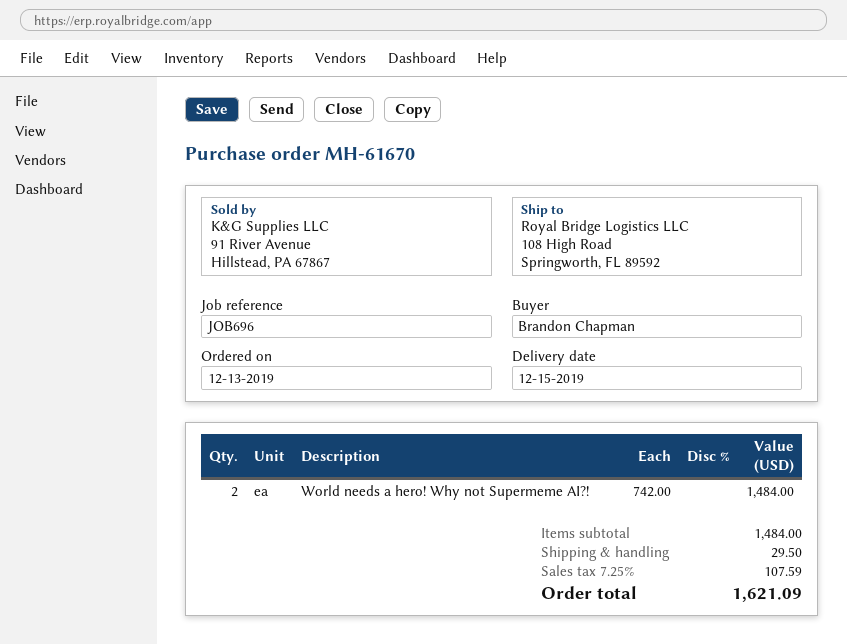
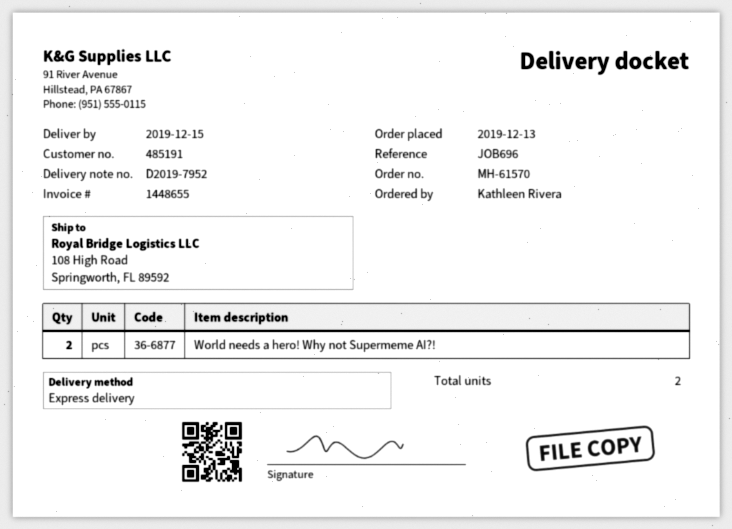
order number: MH-61670 -> MH-61570
ordered by: Brandon Chapman -> Kathleen Rivera

